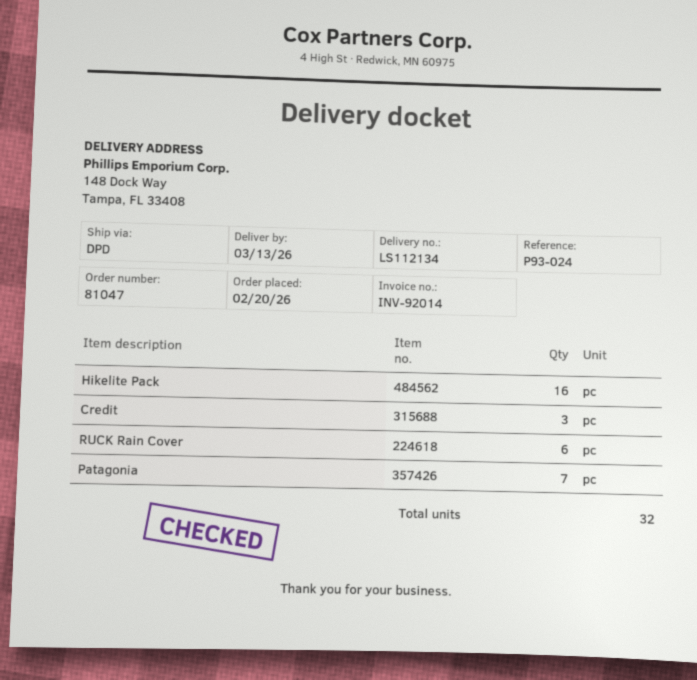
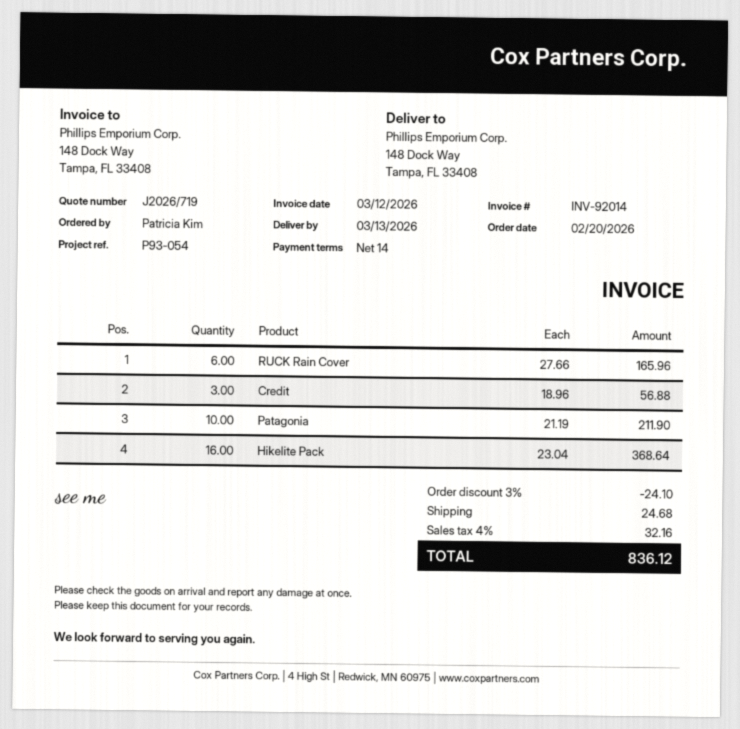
reference: P93-024 -> P93-054
Patagonia: 7 -> 10

